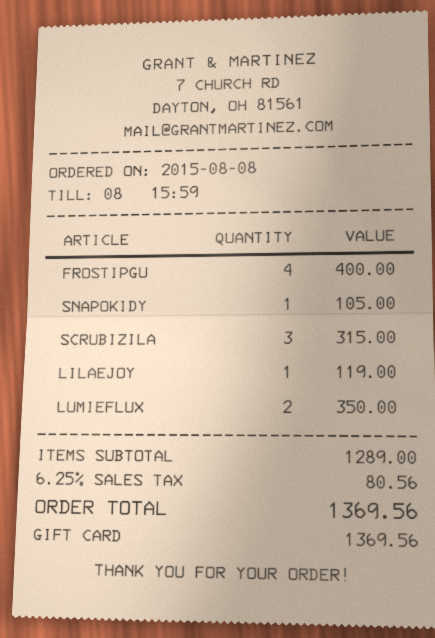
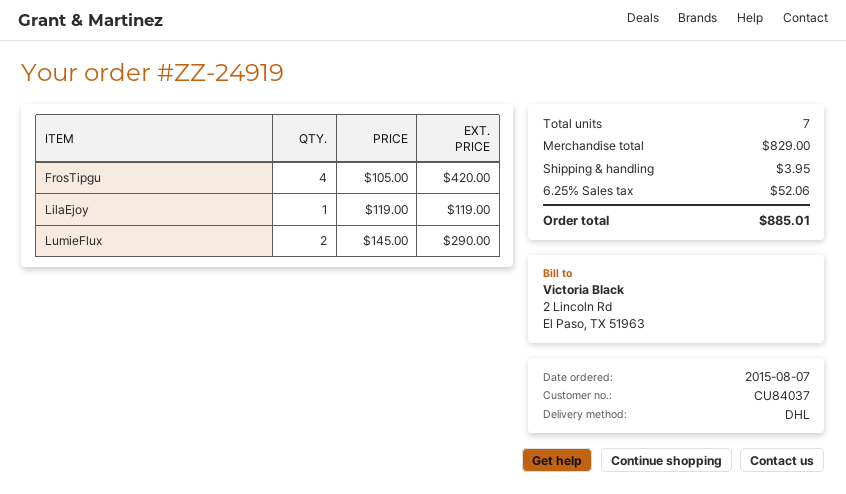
order date: 2015-08-08 -> 2015-08-07
FROSTIPGU: 4 for 400.00 -> 4 for 420.00
SNAPOKIDY: 1 for 105.00 -> none
SCRUBIZILA: 3 for 315.00 -> none
LUMIEFLUX: 2 for 350.00 -> 2 for 290.00
subtotal: 1289.00 -> 829.00
shipping: none -> 3.95
tax: 6.25% = 80.56 -> 6.25% = 52.06
total: 1369.56 -> 885.01

